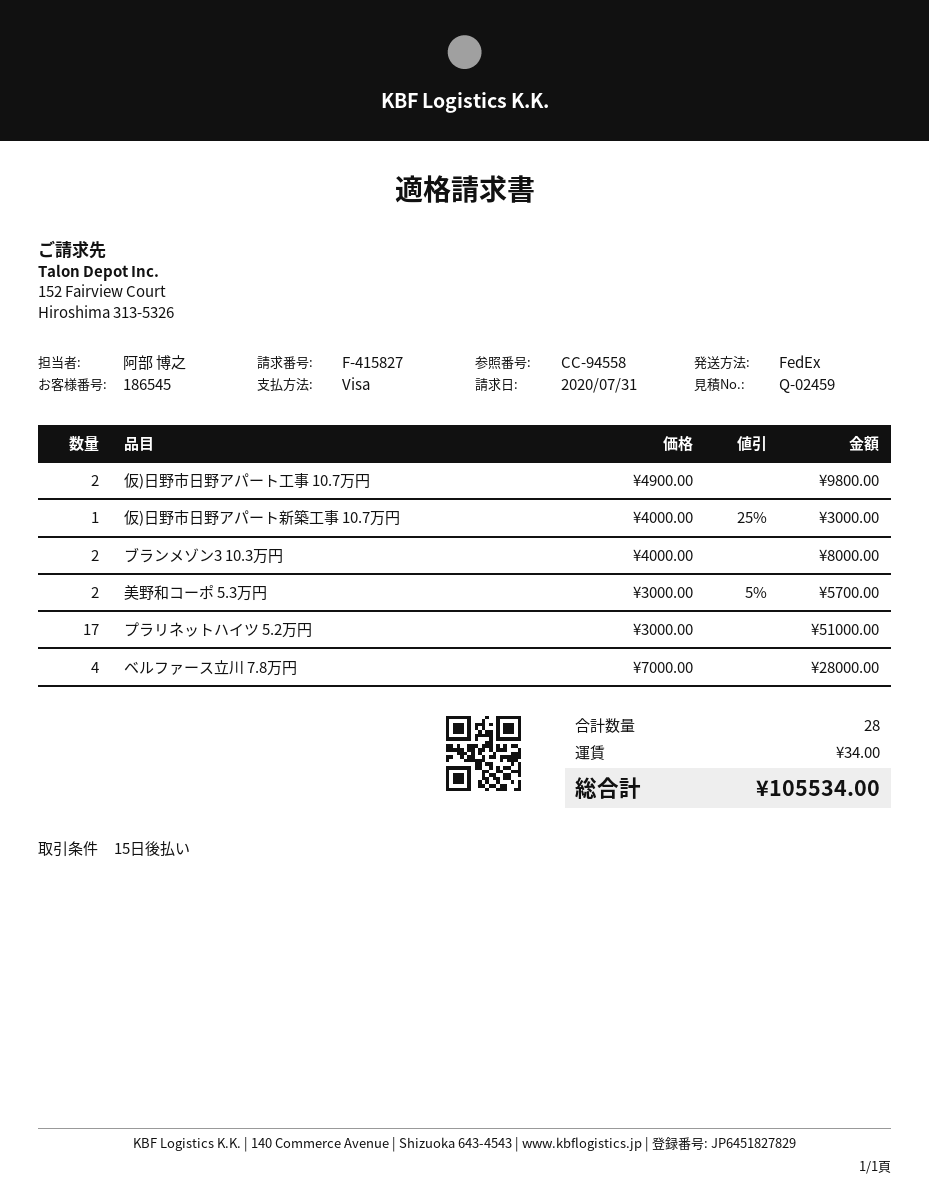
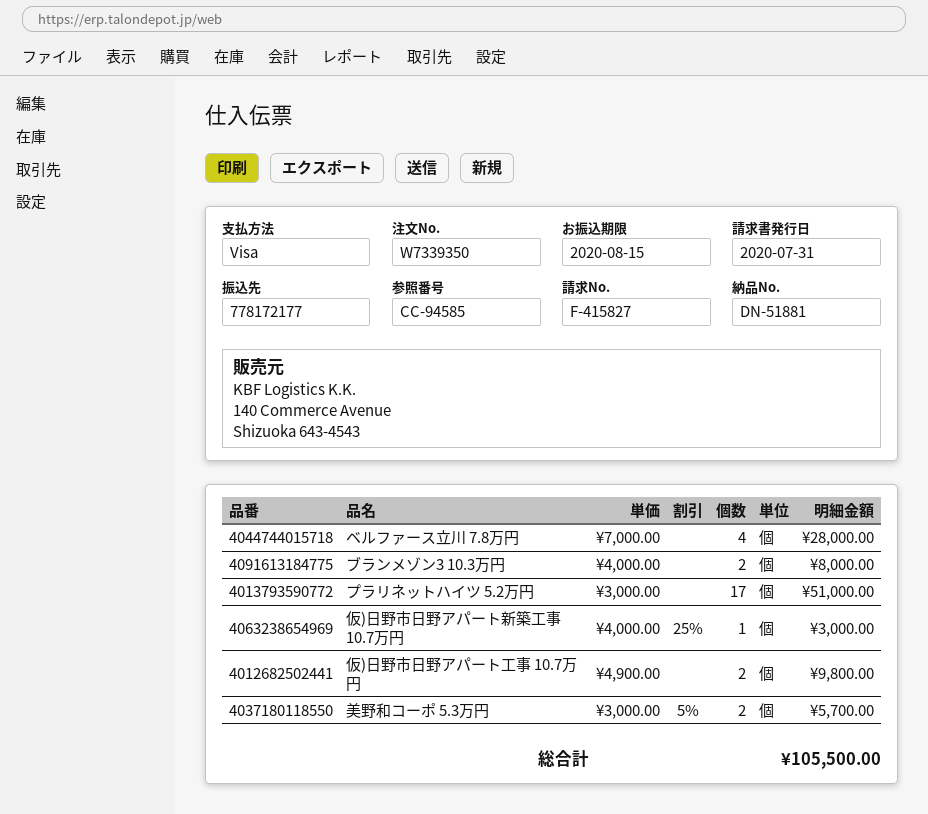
reference: CC-94558 -> CC-94585
shipping: 34.00 -> none
total: 105534.00 -> 105500.00

